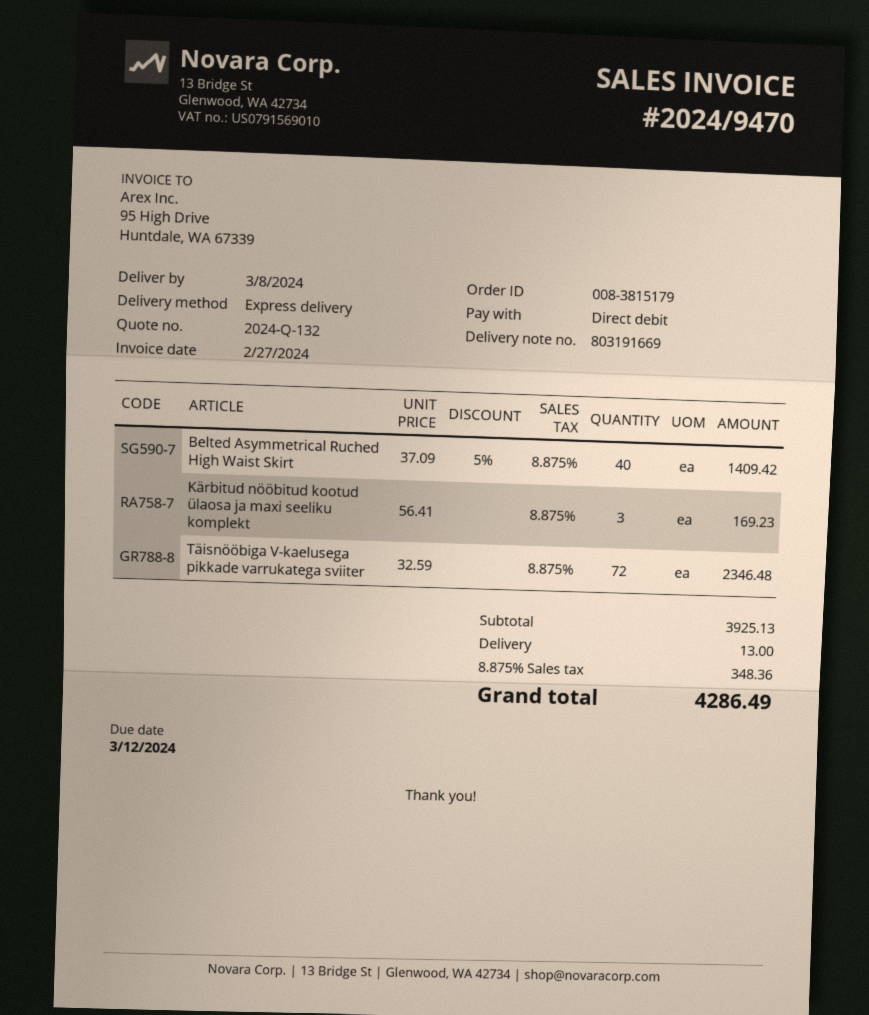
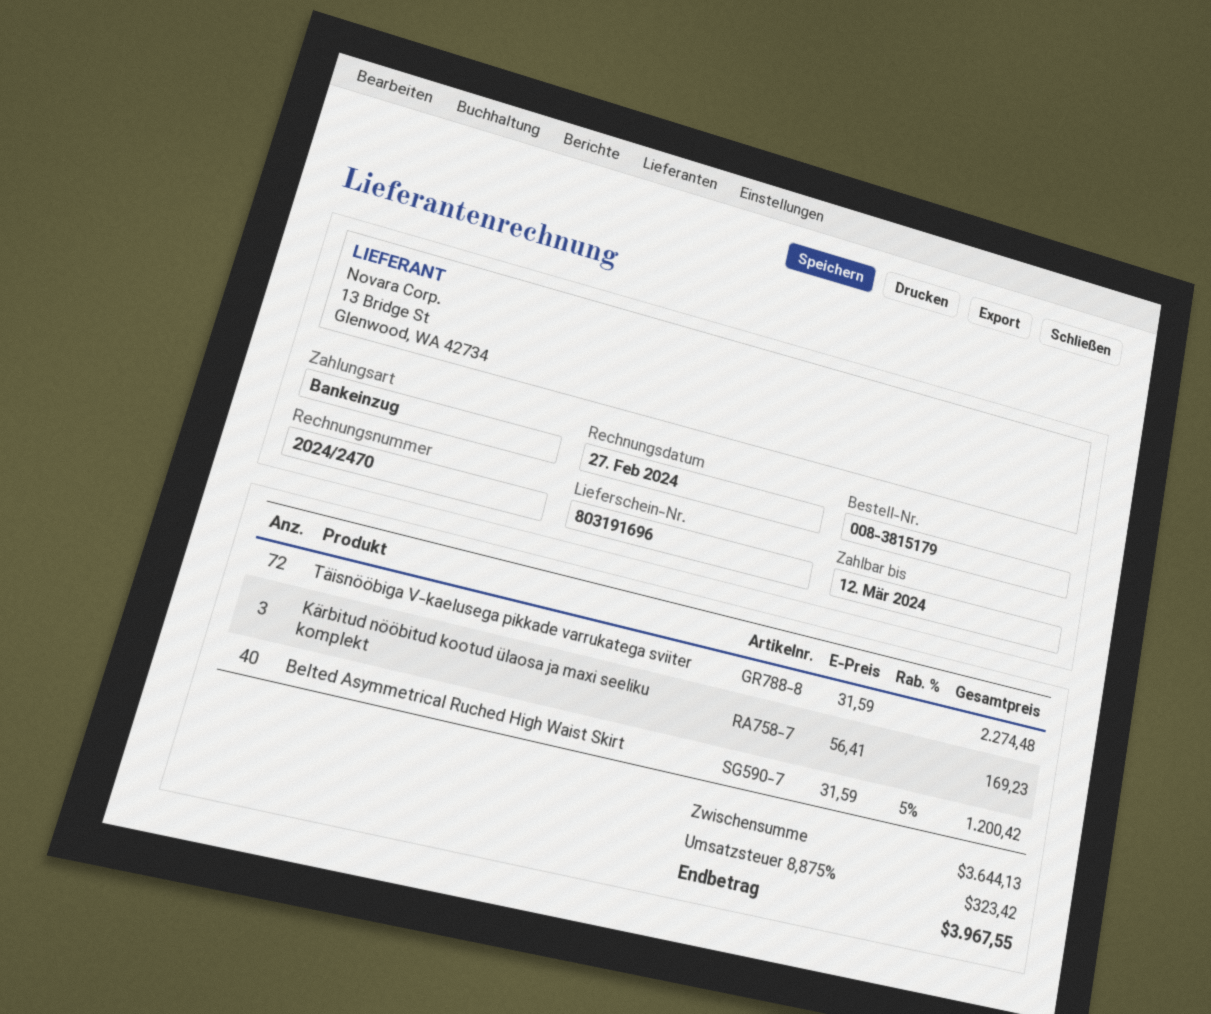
delivery note number: 803191669 -> 803191696
invoice number: 2024/9470 -> 2024/2470
Belted Asymmetrical Ruched High Waist Skirt: 40 x 37.09 - 5% = 1409.42 -> 40 x 31.59 - 5% = 1200.42
Täisnööbiga V-kaelusega pikkade varrukatega sviiter: 72 x 32.59 = 2346.48 -> 72 x 31.59 = 2274.48
subtotal: 3925.13 -> 3644.13
shipping: 13.00 -> none
tax: 8.875% = 348.36 -> 8.875% = 323.42
total: 4286.49 -> 3967.55

